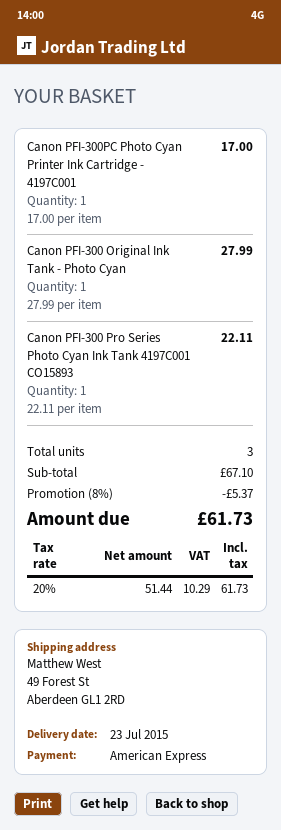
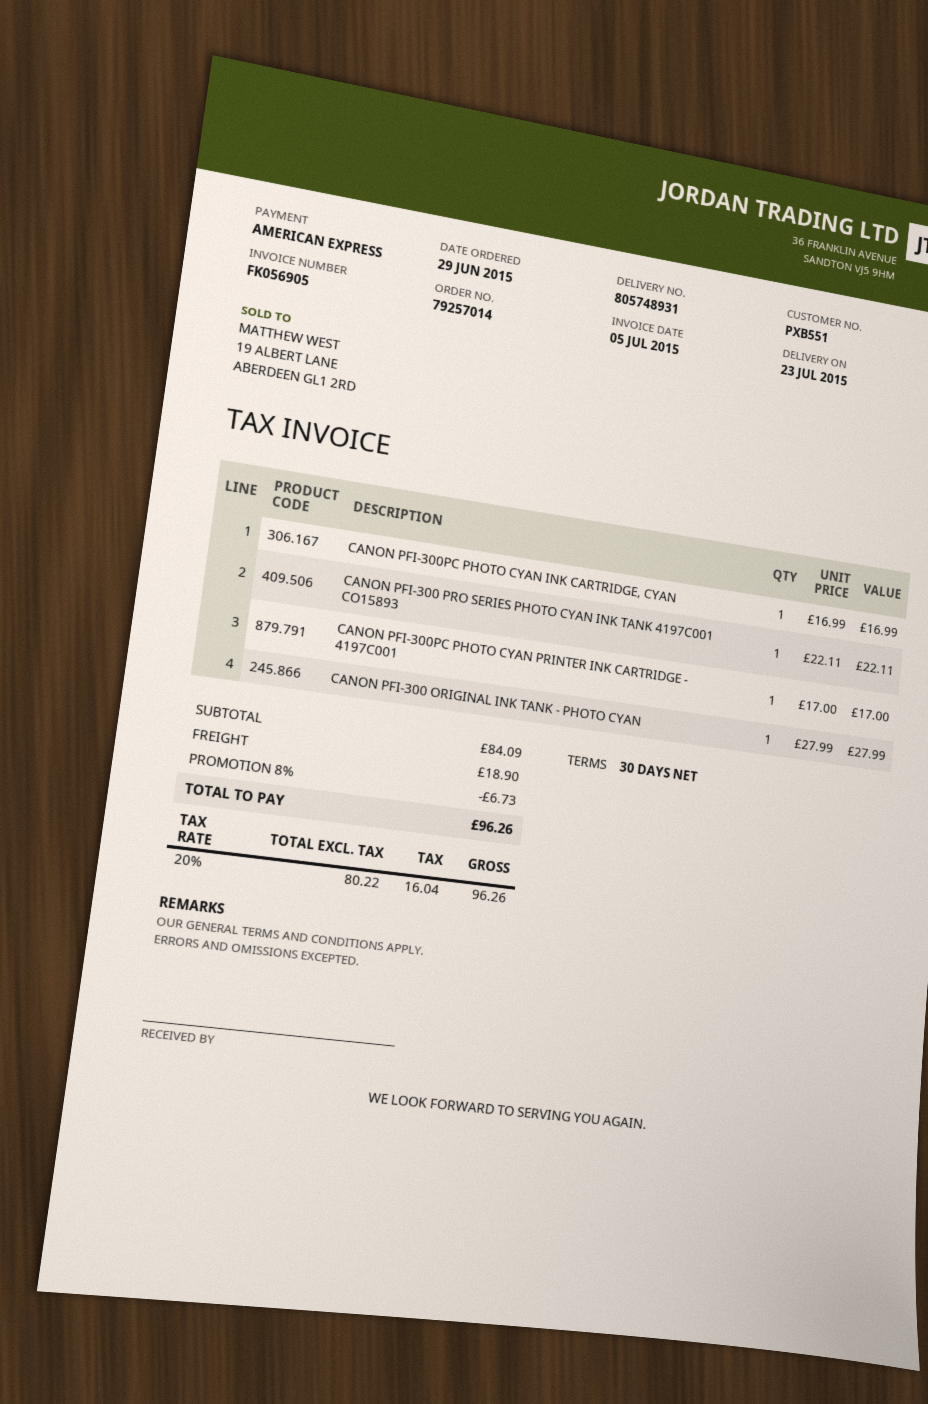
CANON PFI-300PC PHOTO CYAN INK CARTRIDGE, CYAN: none -> 1 x 16.99 = 16.99
subtotal: 67.10 -> 84.09
discount: 8% = 5.37 -> 8% = 6.73
shipping: none -> 18.90
net: 51.44 -> 80.22
tax: 20% = 10.29 -> 20% = 16.04
total: 61.73 -> 96.26

